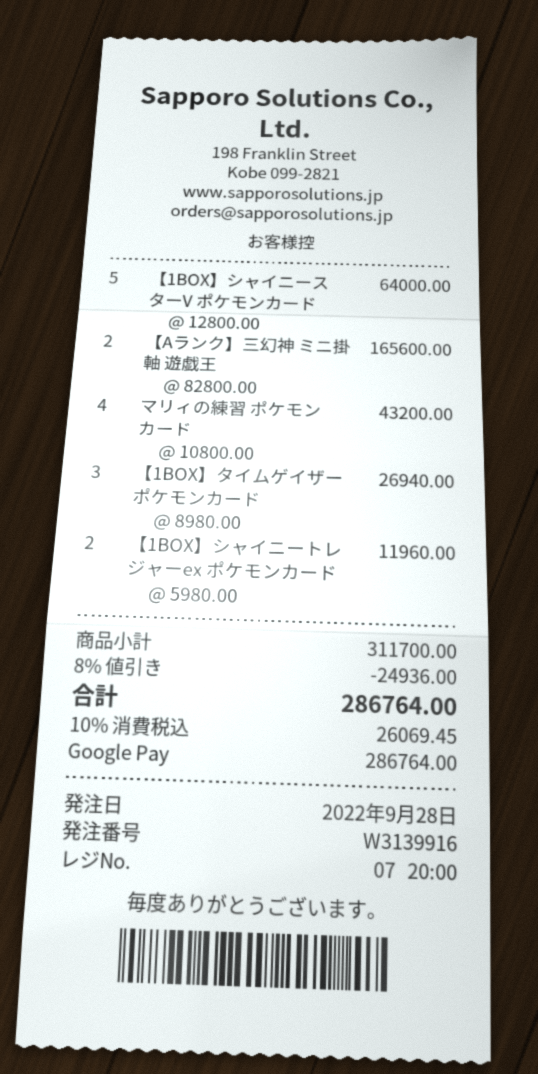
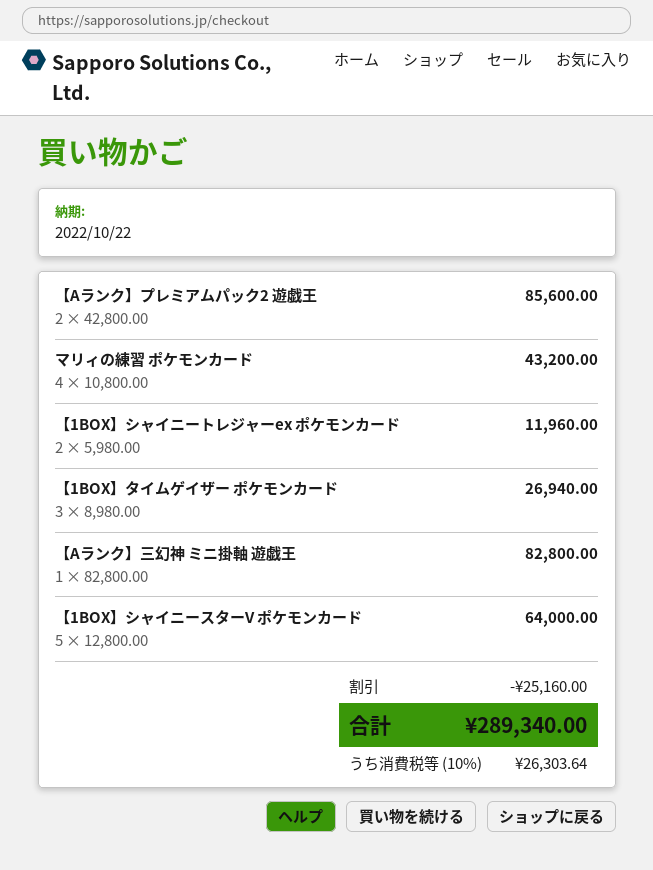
【Aランク】三幻神 ミニ掛軸 遊戯王: 2 x 82800.00 = 165600.00 -> 1 x 82800.00 = 82800.00
【Aランク】プレミアムパック2 遊戯王: none -> 2 x 42800.00 = 85600.00
discount: 24936.00 -> 25160.00
tax: 10% = 26069.45 -> 10% = 26303.64
total: 286764.00 -> 289340.00

